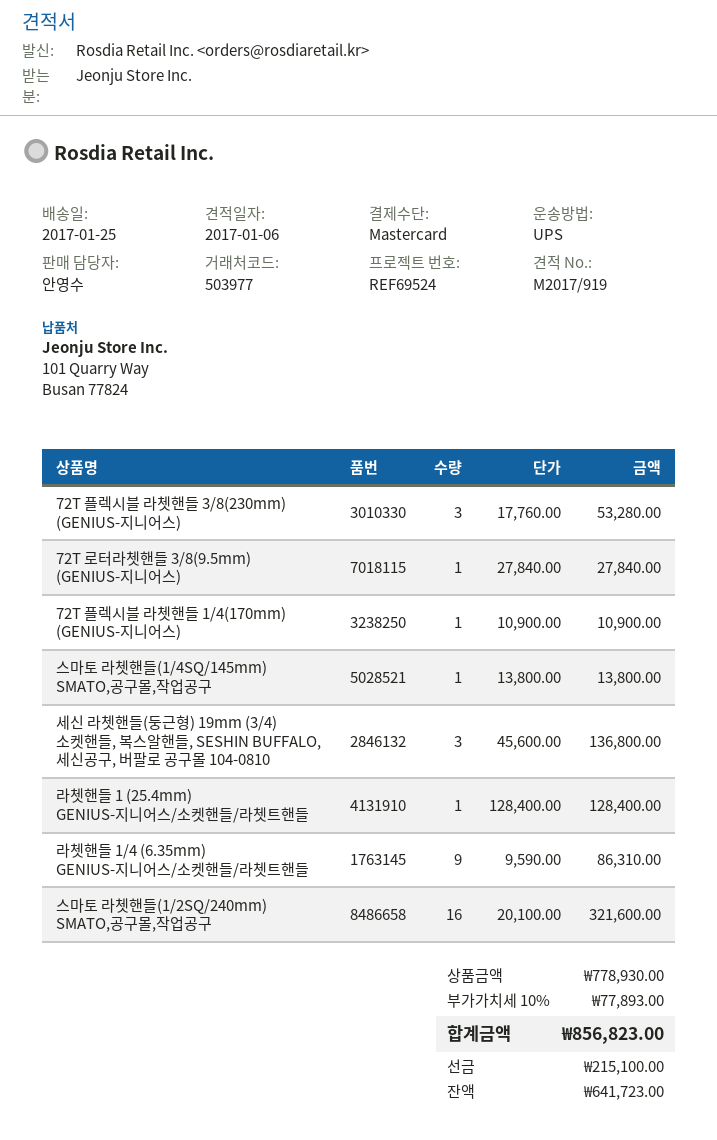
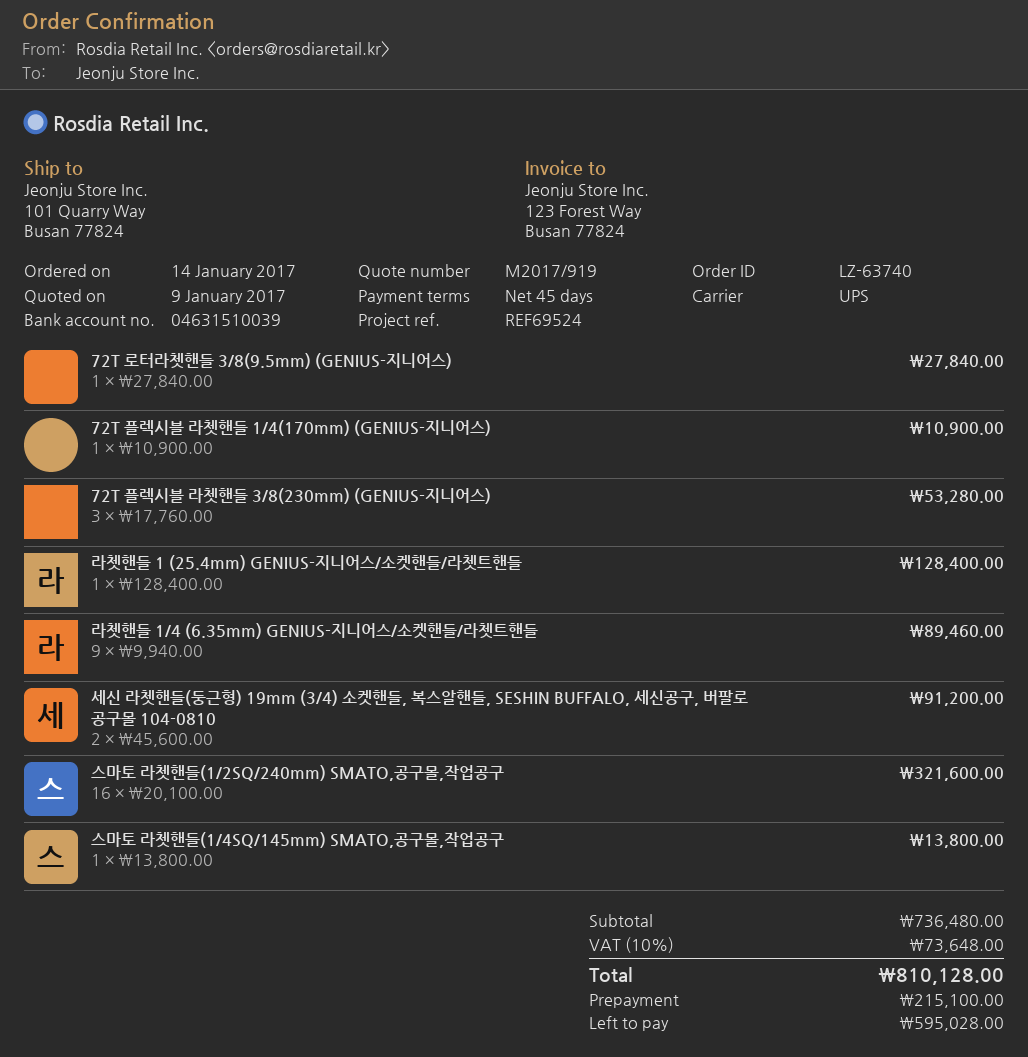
quote date: 2017-01-06 -> 2017-01-09
세신 라쳇핸들(둥근형) 19mm (3/4) 소켓핸들, 복스알핸들, SESHIN BUFFALO, 세신공구, 버팔로 공구몰 104-0810: 3 x 45600.00 = 136800.00 -> 2 x 45600.00 = 91200.00
라쳇핸들 1/4 (6.35mm) GENIUS-지니어스/소켓핸들/라쳇트핸들: 9 x 9590.00 = 86310.00 -> 9 x 9940.00 = 89460.00
subtotal: 778930.00 -> 736480.00
tax: 10% = 77893.00 -> 10% = 73648.00
total: 856823.00 -> 810128.00
balance: 641723.00 -> 595028.00

